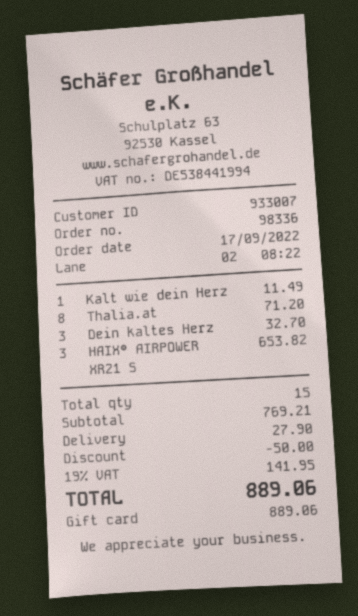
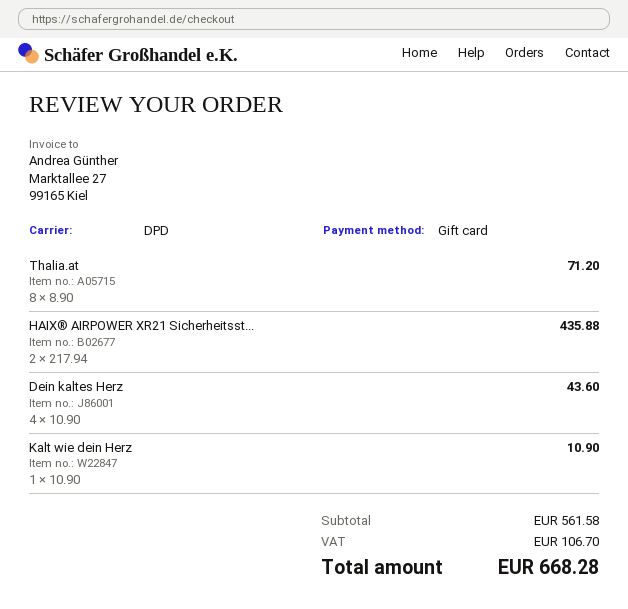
Kalt wie dein Herz: 1 for 11.49 -> 1 for 10.90
Dein kaltes Herz: 3 for 32.70 -> 4 for 43.60
HAIX® AIRPOWER XR21 S: 3 for 653.82 -> 2 for 435.88
subtotal: 769.21 -> 561.58
discount: 50.00 -> none
shipping: 27.90 -> none
tax: 141.95 -> 106.70
total: 889.06 -> 668.28

